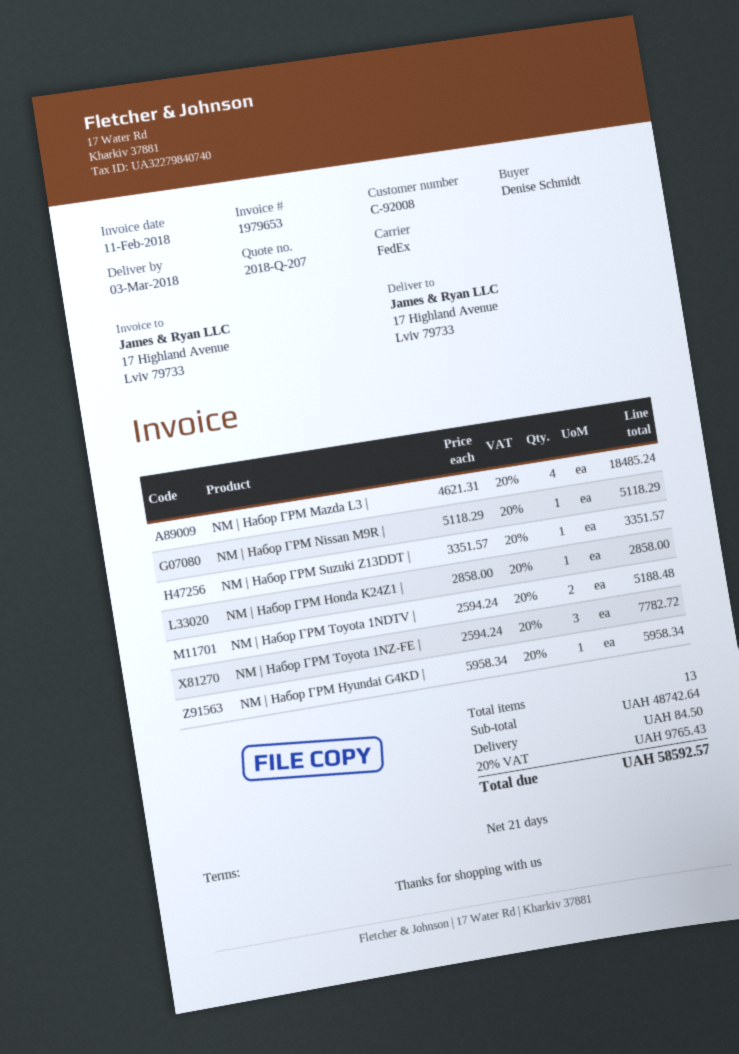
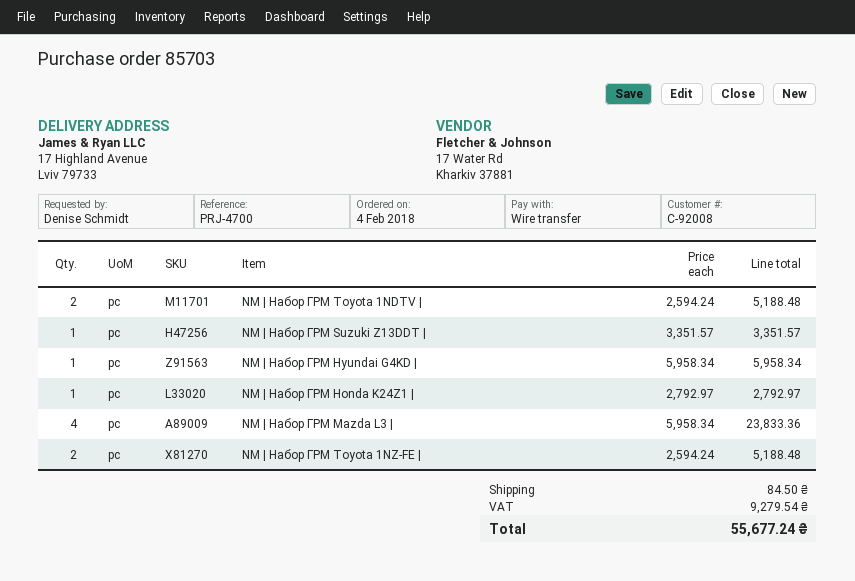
NM | Набор ГРМ Mazda L3 |: 4 x 4621.31 = 18485.24 -> 4 x 5958.34 = 23833.36
NM | Набор ГРМ Nissan M9R |: 1 x 5118.29 = 5118.29 -> none
NM | Набор ГРМ Honda K24Z1 |: 1 x 2858.00 = 2858.00 -> 1 x 2792.97 = 2792.97
NM | Набор ГРМ Toyota 1NZ-FE |: 3 x 2594.24 = 7782.72 -> 2 x 2594.24 = 5188.48
tax: 9765.43 -> 9279.54
total: 58592.57 -> 55677.24

